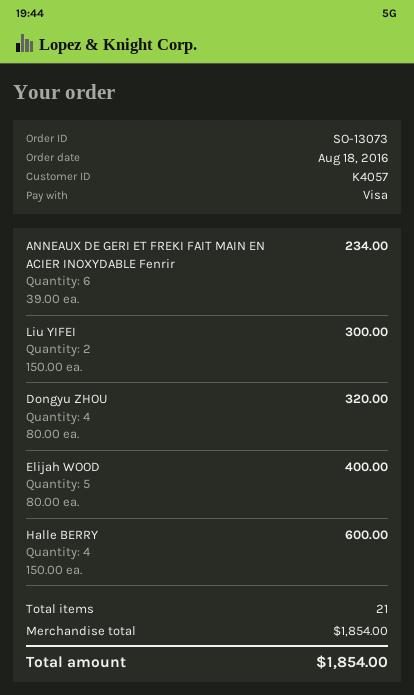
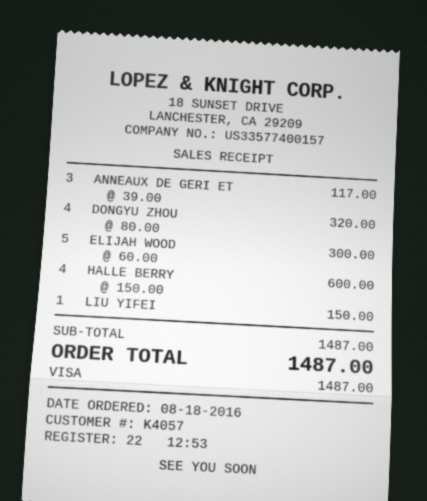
ANNEAUX DE GERI ET FREKI FAIT MAIN EN ACIER INOXYDABLE Fenrir: 6 x 39.00 = 234.00 -> 3 x 39.00 = 117.00
Liu YIFEI: 2 x 150.00 = 300.00 -> 1 x 150.00 = 150.00
Elijah WOOD: 5 x 80.00 = 400.00 -> 5 x 60.00 = 300.00
subtotal: 1854.00 -> 1487.00
total: 1854.00 -> 1487.00

